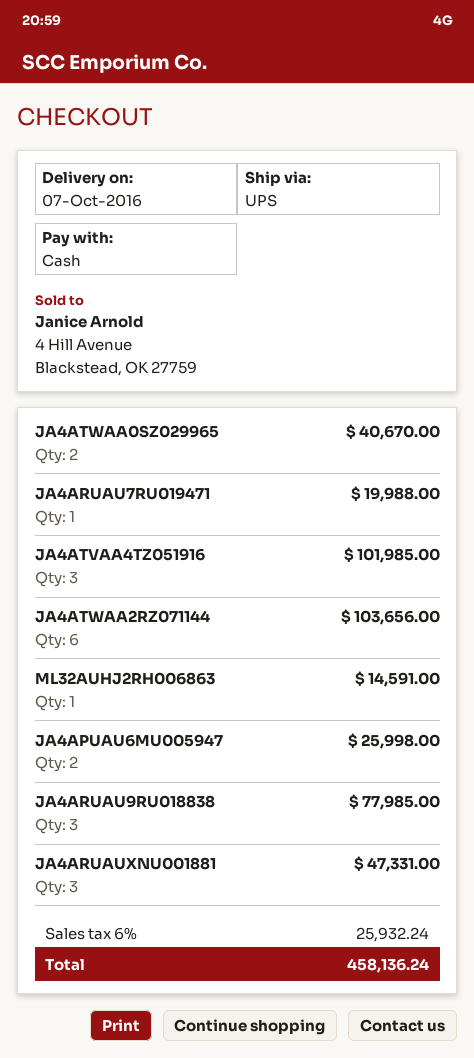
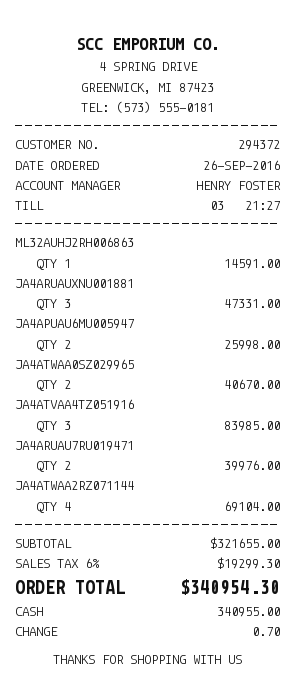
JA4ARUAU7RU019471: 1 for 19988.00 -> 2 for 39976.00
JA4ATVAA4TZ051916: 3 for 101985.00 -> 3 for 83985.00
JA4ATWAA2RZ071144: 6 for 103656.00 -> 4 for 69104.00
JA4ARUAU9RU018838: 3 for 77985.00 -> none
tax: 6% = 25932.24 -> 6% = 19299.30
total: 458136.24 -> 340954.30

